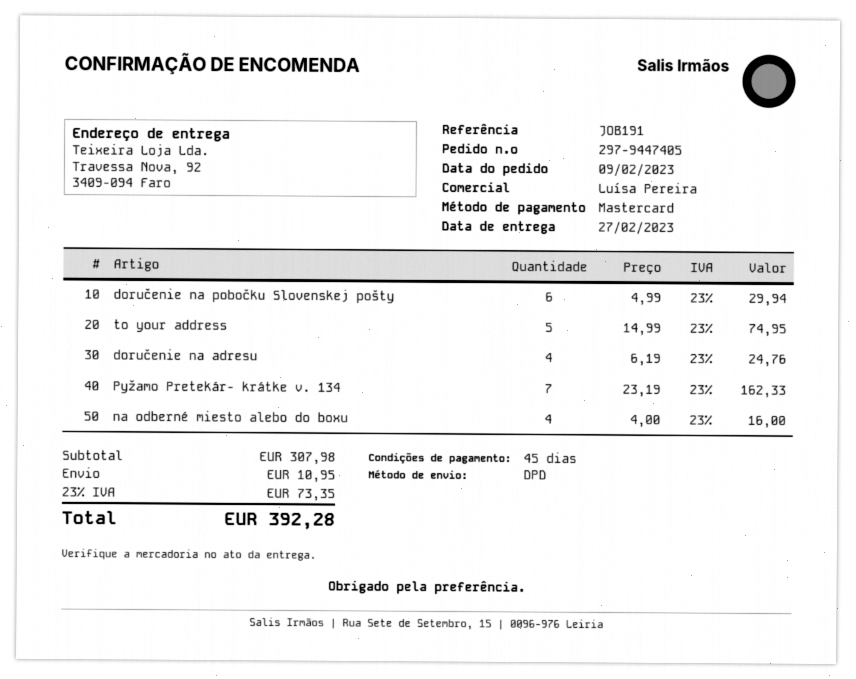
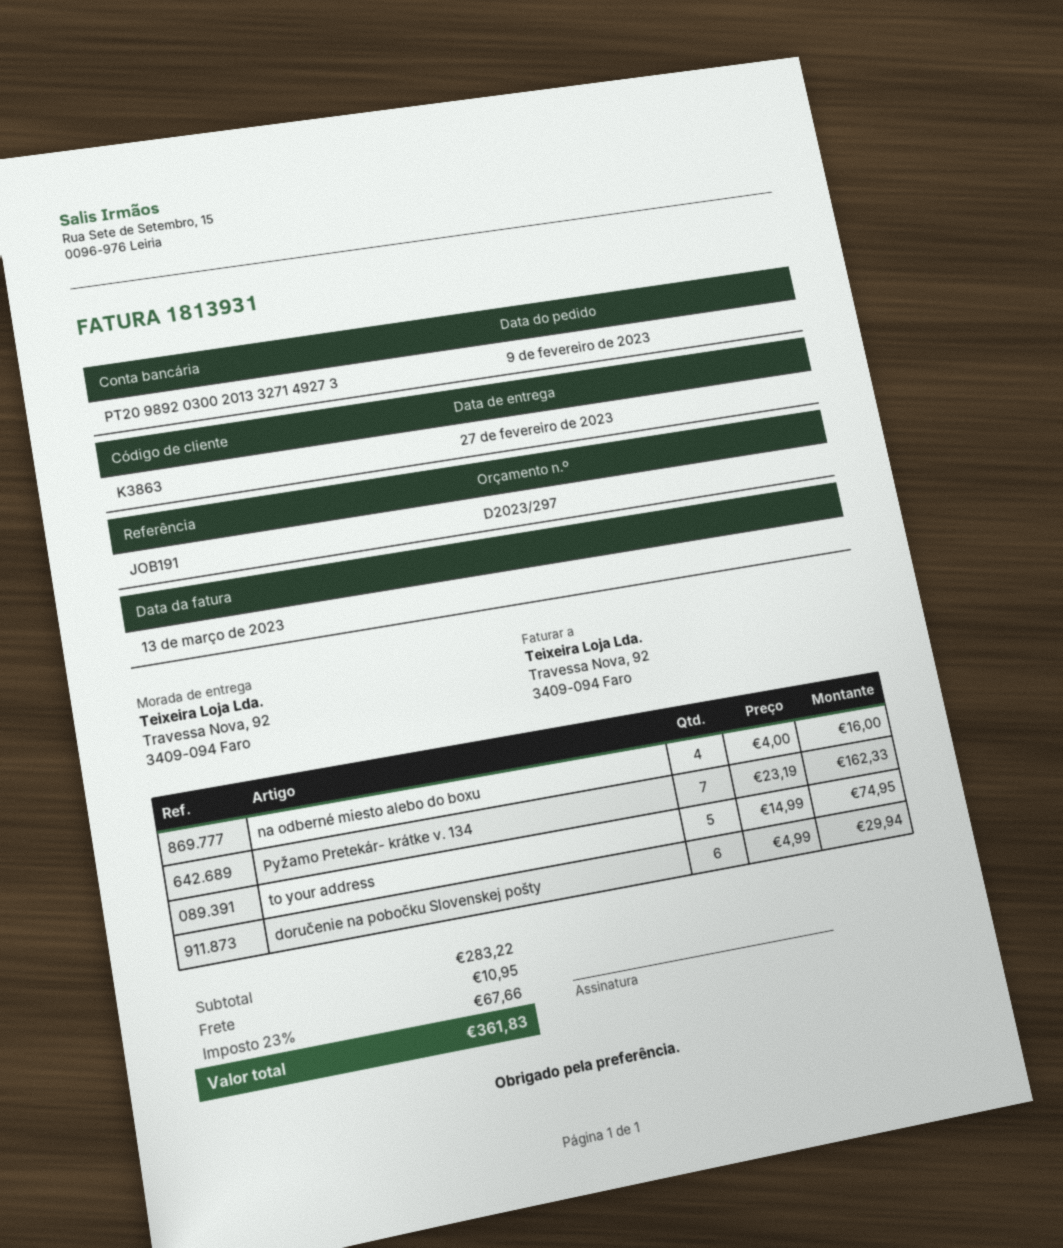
doručenie na adresu: 4 x 6.19 = 24.76 -> none
subtotal: 307.98 -> 283.22
tax: 23% = 73.35 -> 23% = 67.66
total: 392.28 -> 361.83

